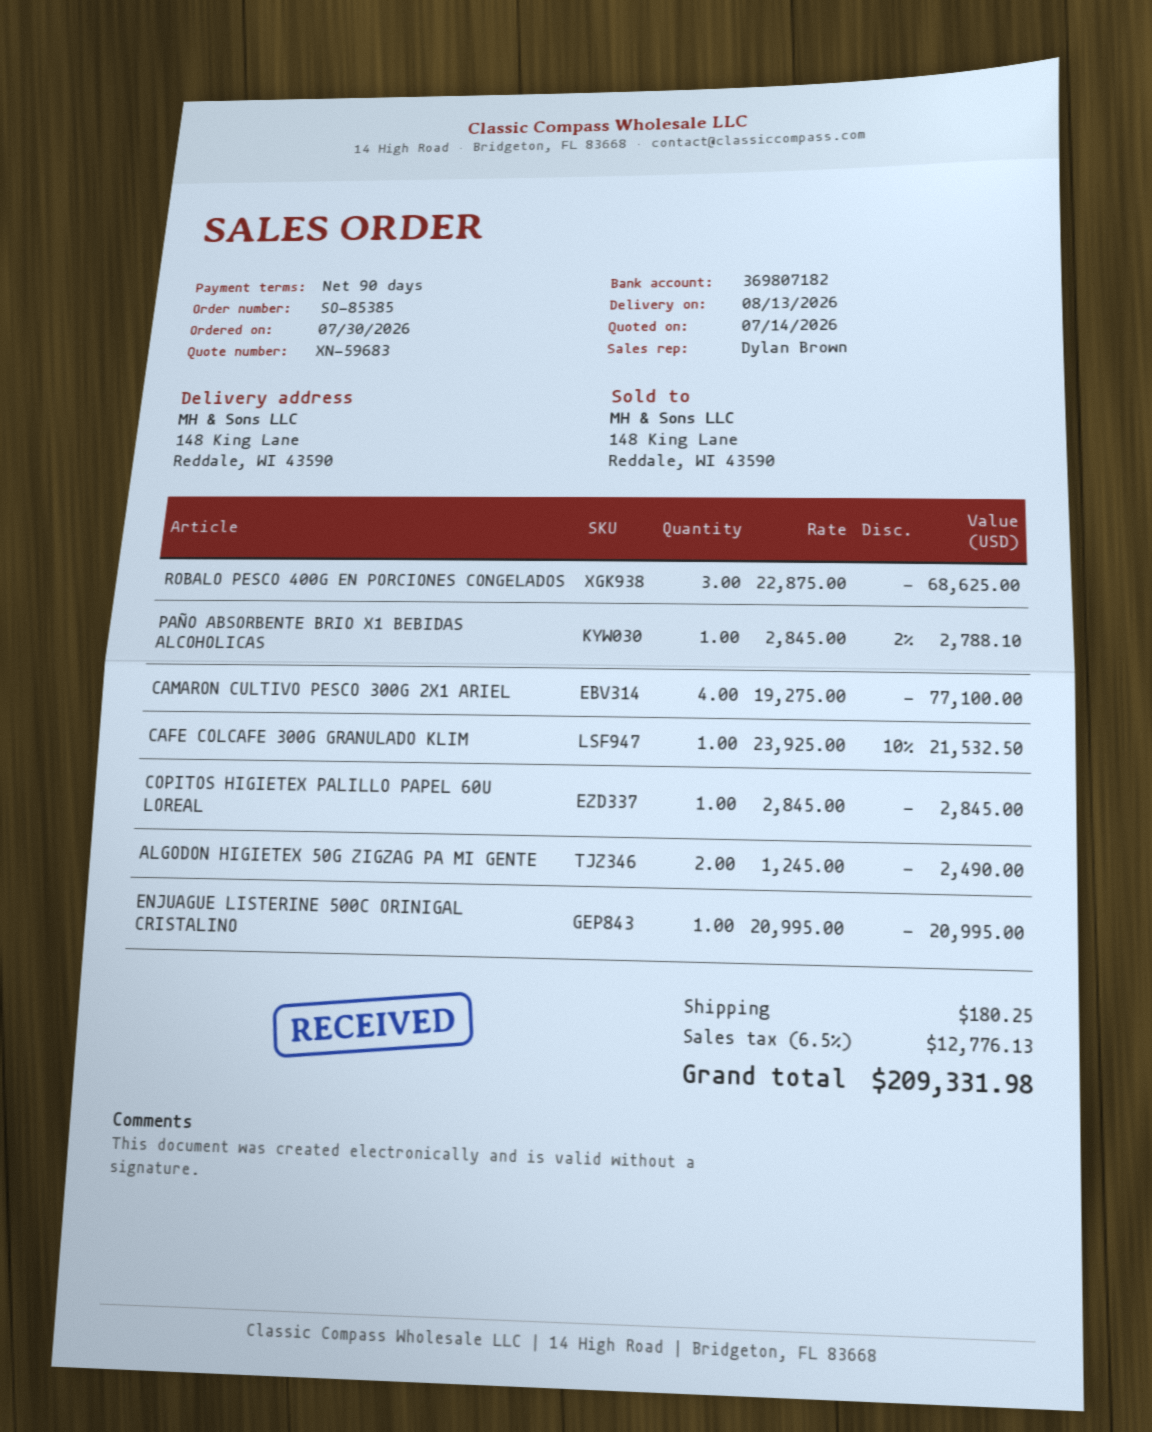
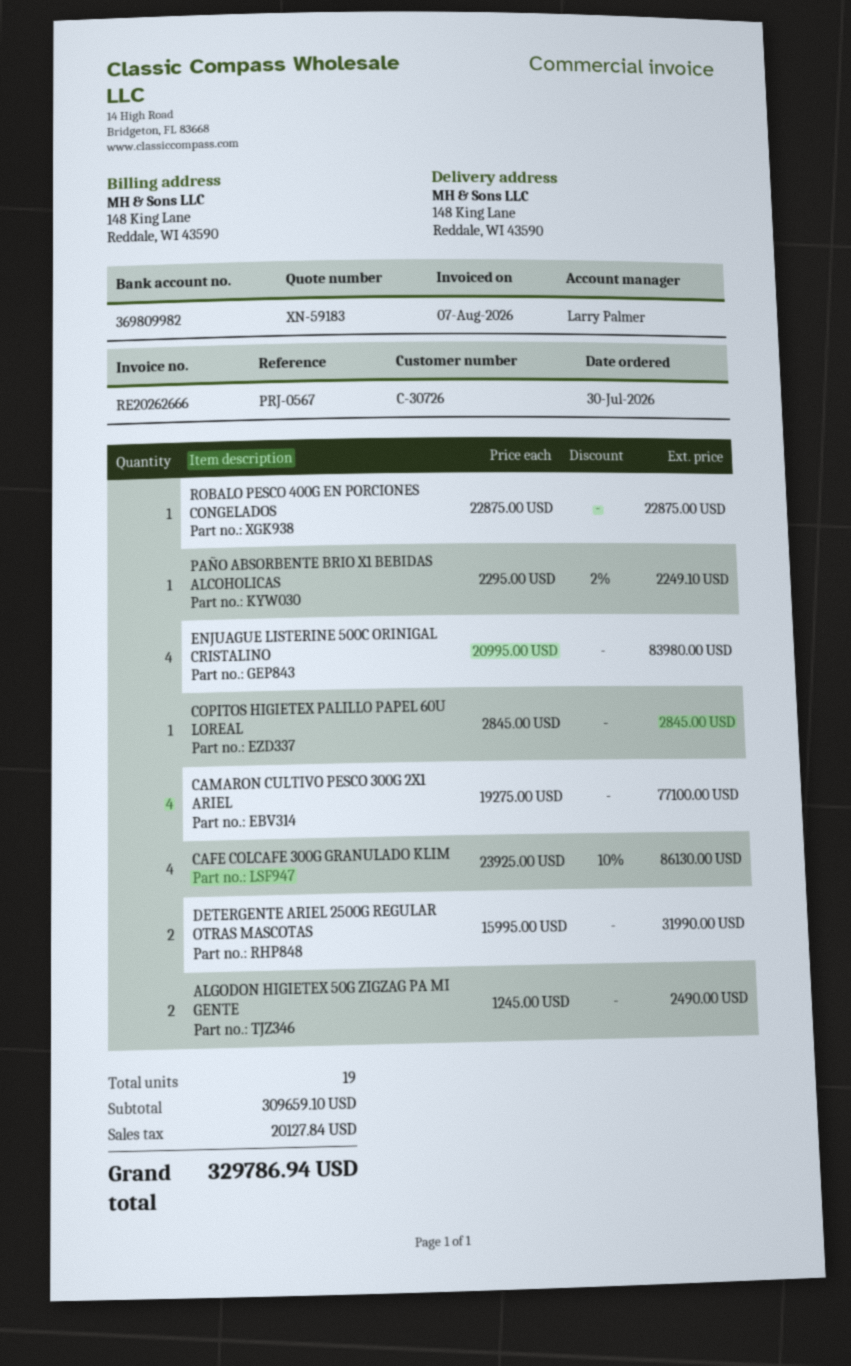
quote number: XN-59683 -> XN-59183
sales rep: Dylan Brown -> Larry Palmer
bank account: 369807182 -> 369809982
ROBALO PESCO 400G EN PORCIONES CONGELADOS: 3 x 22875.00 = 68625.00 -> 1 x 22875.00 = 22875.00
PAÑO ABSORBENTE BRIO X1 BEBIDAS ALCOHOLICAS: 1 x 2845.00 - 2% = 2788.10 -> 1 x 2295.00 - 2% = 2249.10
CAFE COLCAFE 300G GRANULADO KLIM: 1 x 23925.00 - 10% = 21532.50 -> 4 x 23925.00 - 10% = 86130.00
ENJUAGUE LISTERINE 500C ORINIGAL CRISTALINO: 1 x 20995.00 = 20995.00 -> 4 x 20995.00 = 83980.00
DETERGENTE ARIEL 2500G REGULAR OTRAS MASCOTAS: none -> 2 x 15995.00 = 31990.00
shipping: 180.25 -> none
tax: 12776.13 -> 20127.84
total: 209331.98 -> 329786.94

